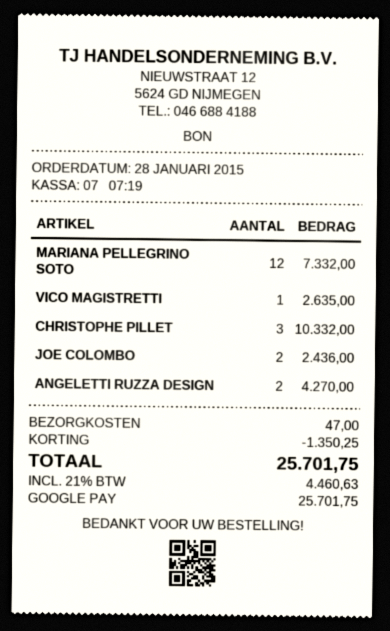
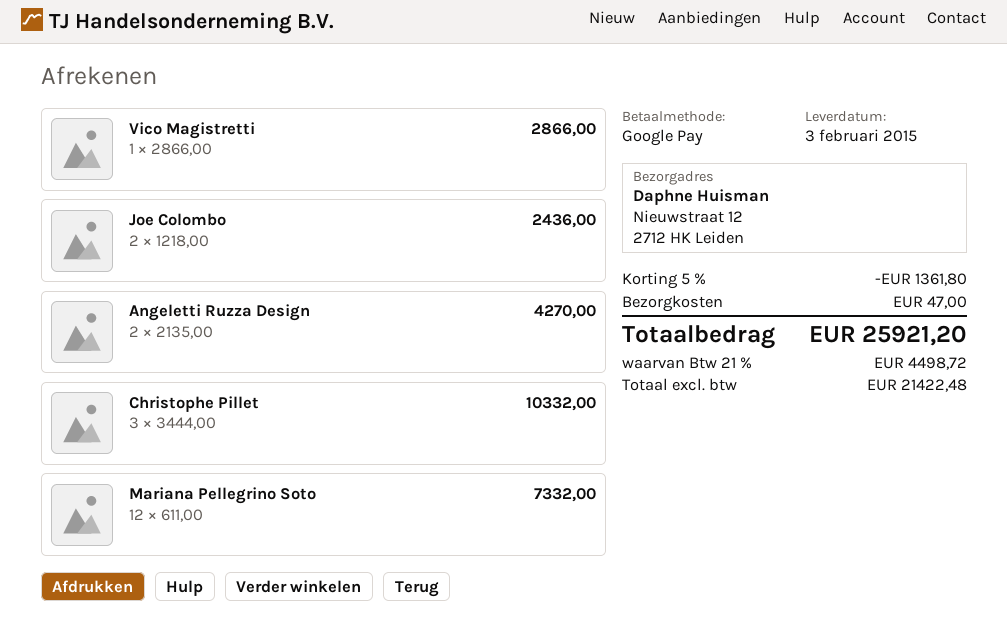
VICO MAGISTRETTI: 1 for 2635.00 -> 1 for 2866.00
discount: 1350.25 -> 1361.80
tax: 21% = 4460.63 -> 21% = 4498.72
total: 25701.75 -> 25921.20

